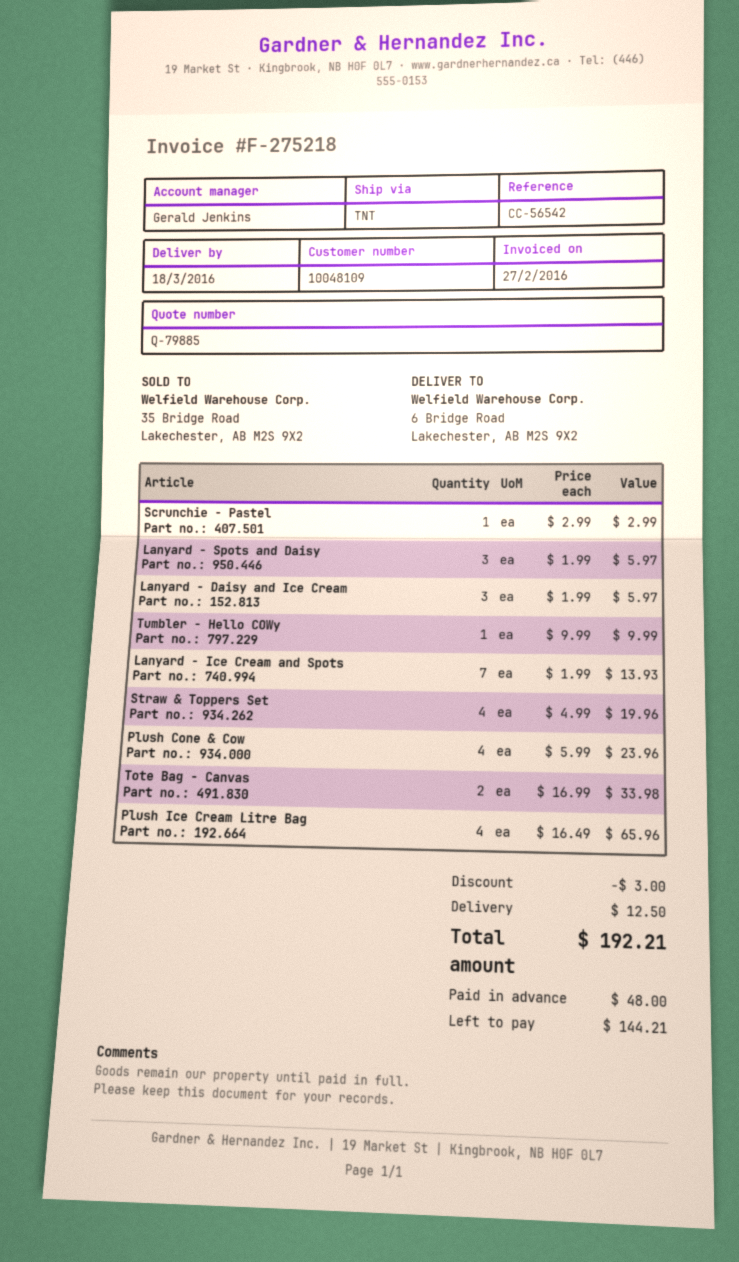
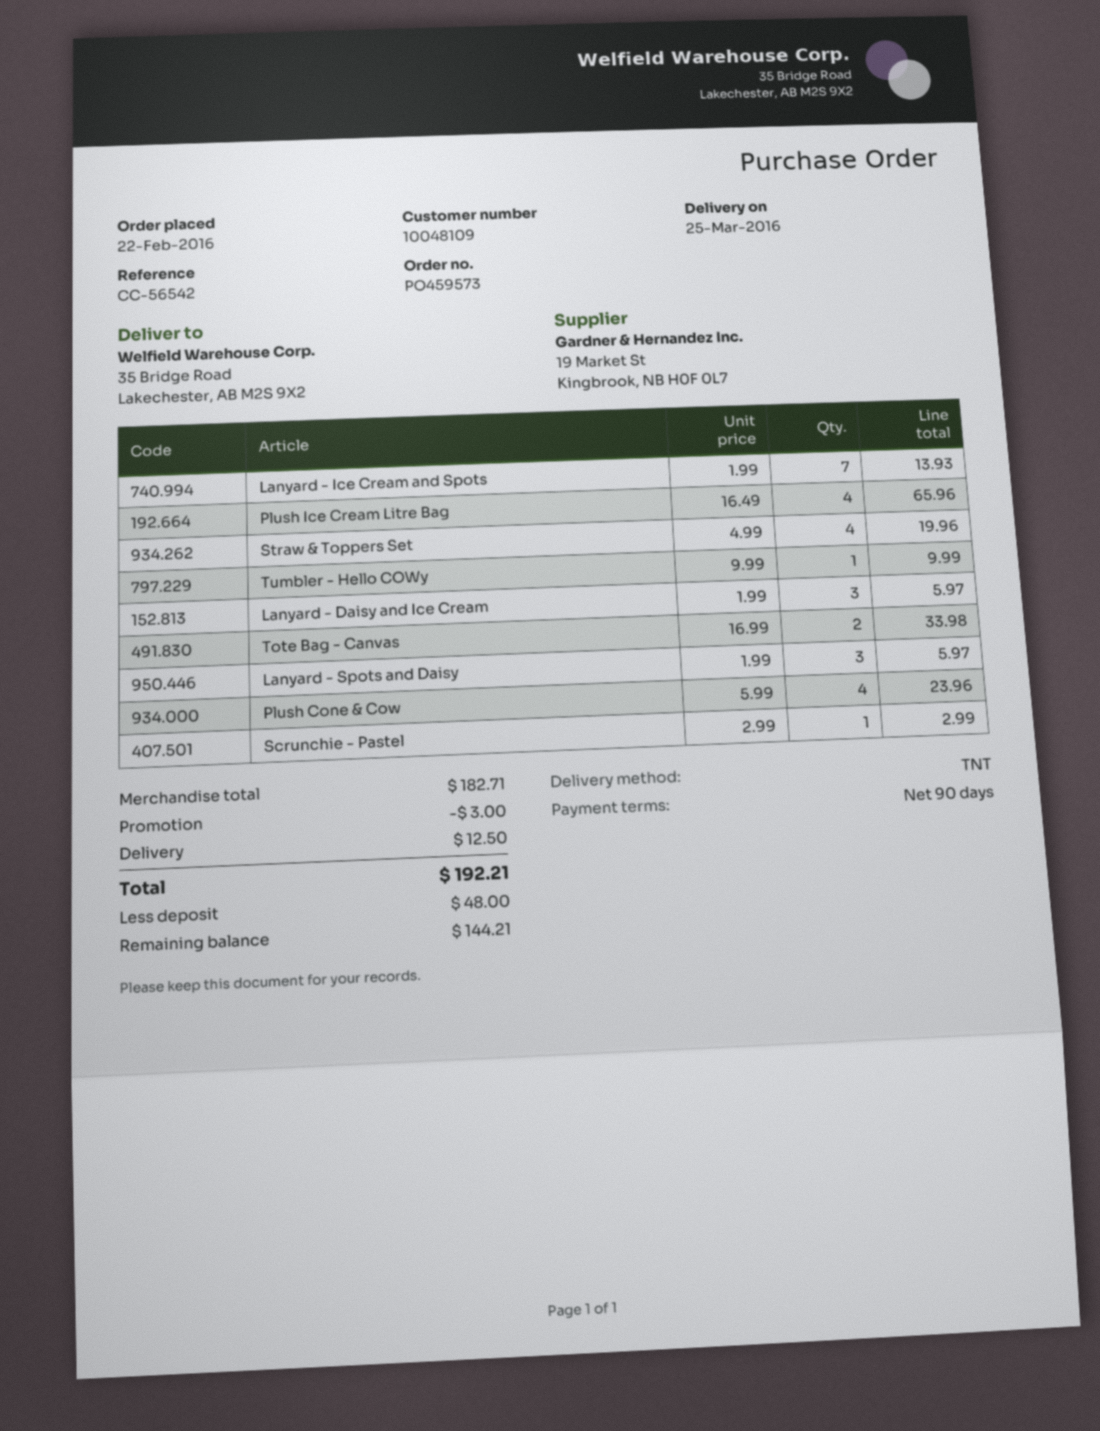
delivery date: 2016-03-18 -> 2016-03-25
ship to: 6 Bridge Road, Lakechester, AB M2S 9X2 -> 35 Bridge Road, Lakechester, AB M2S 9X2

